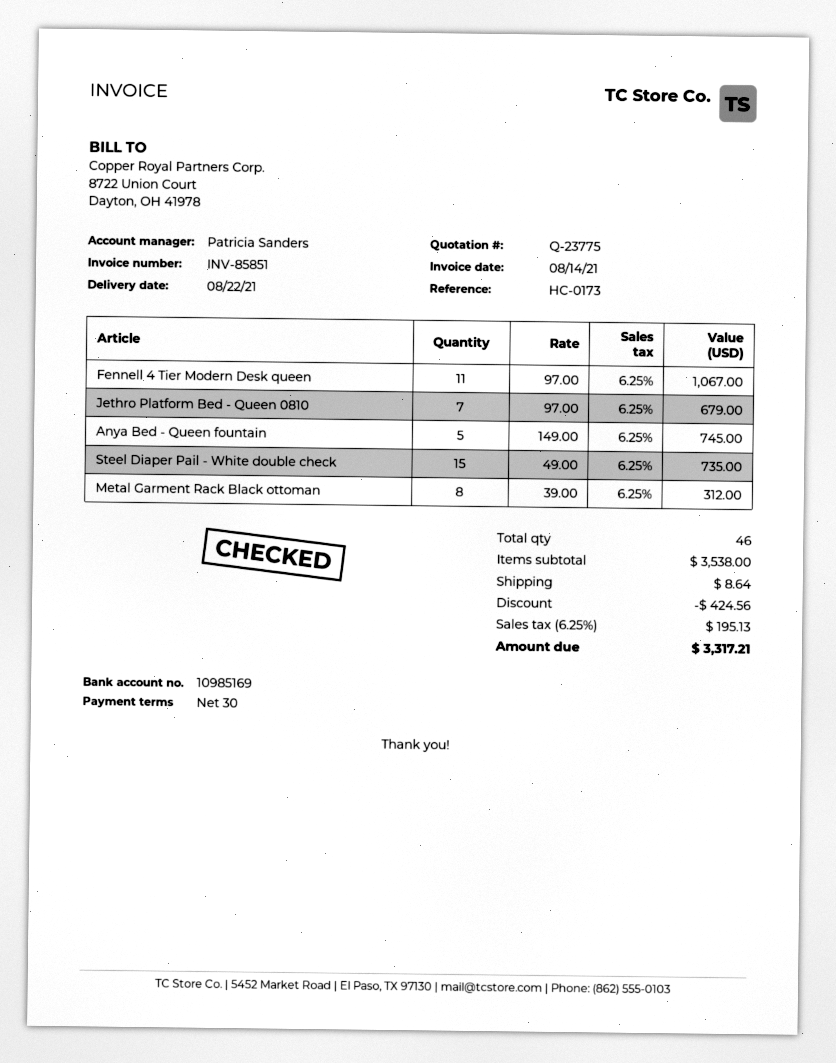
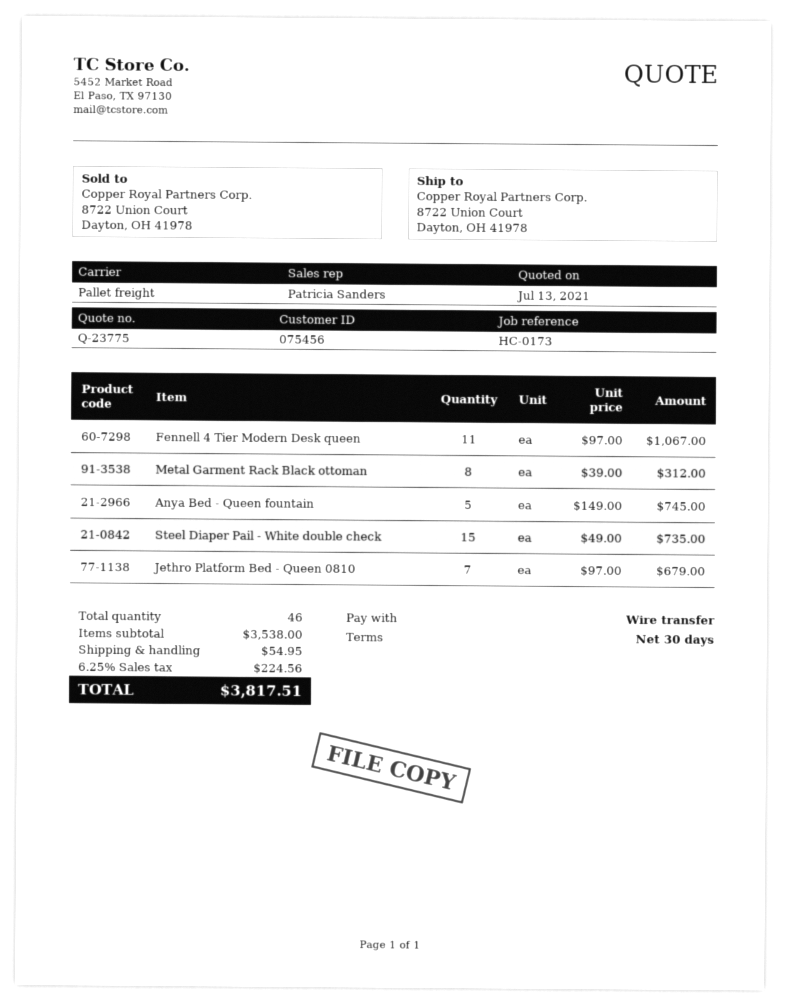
discount: 424.56 -> none
shipping: 8.64 -> 54.95
tax: 6.25% = 195.13 -> 6.25% = 224.56
total: 3317.21 -> 3817.51

